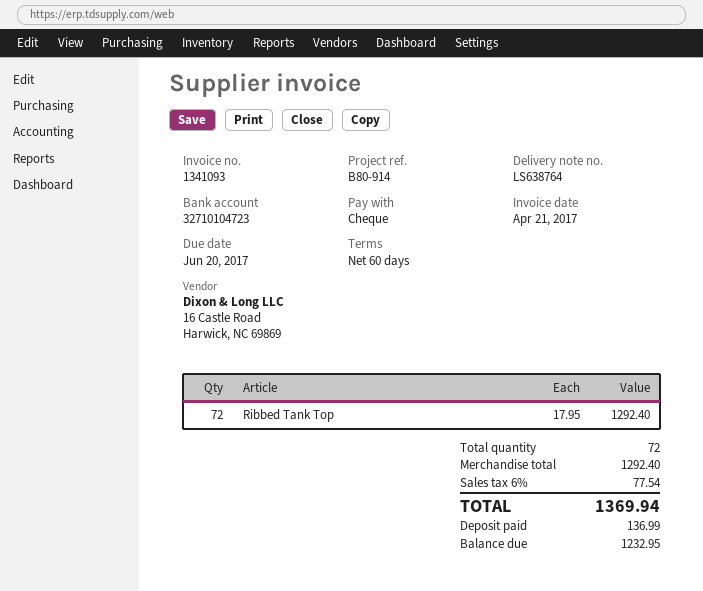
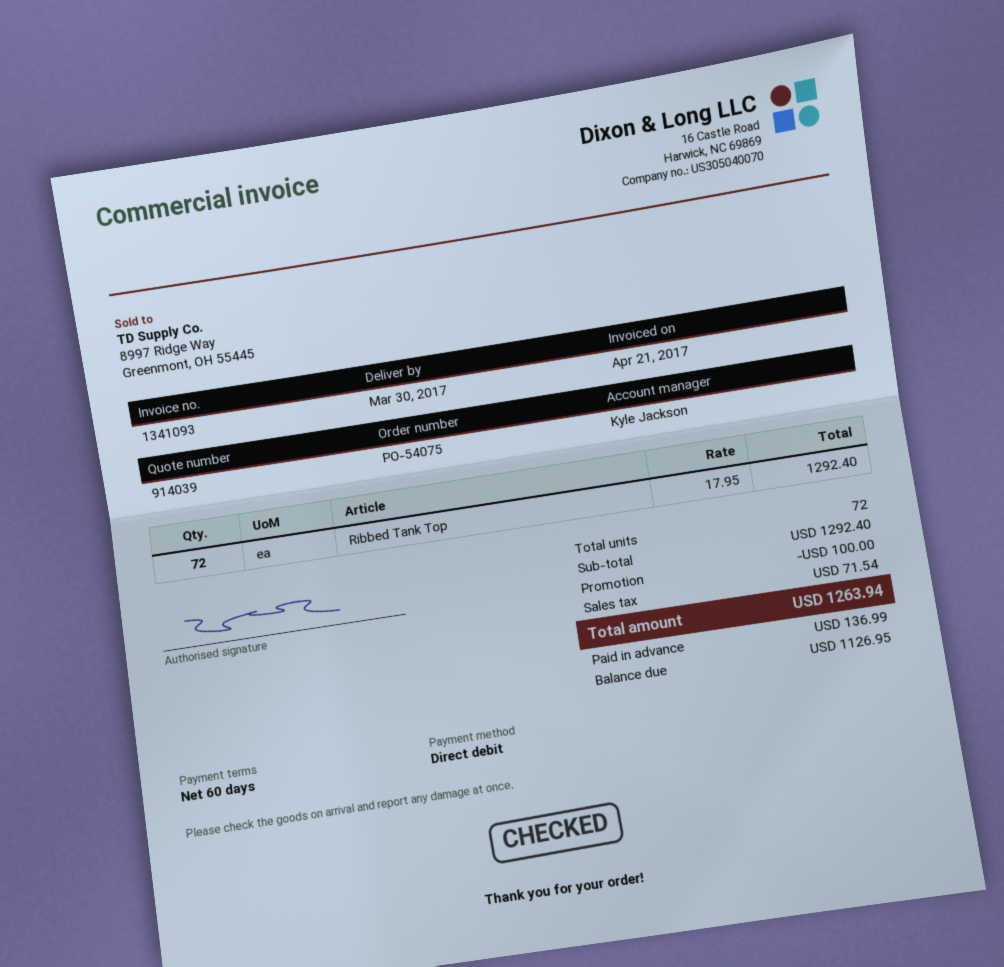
payment method: cheque -> direct debit
discount: none -> 100.00
tax: 77.54 -> 71.54
total: 1369.94 -> 1263.94
balance: 1232.95 -> 1126.95

